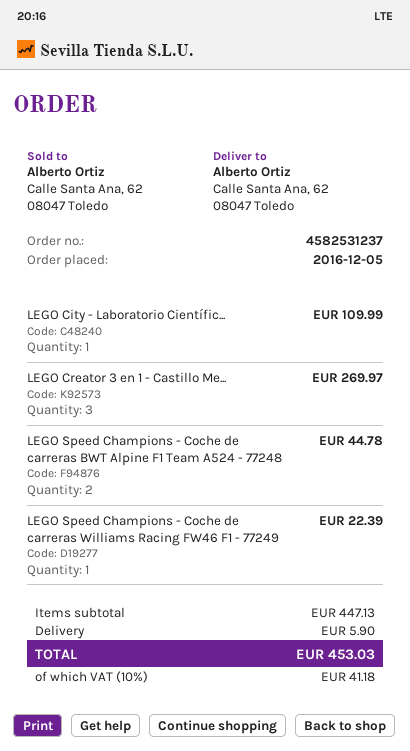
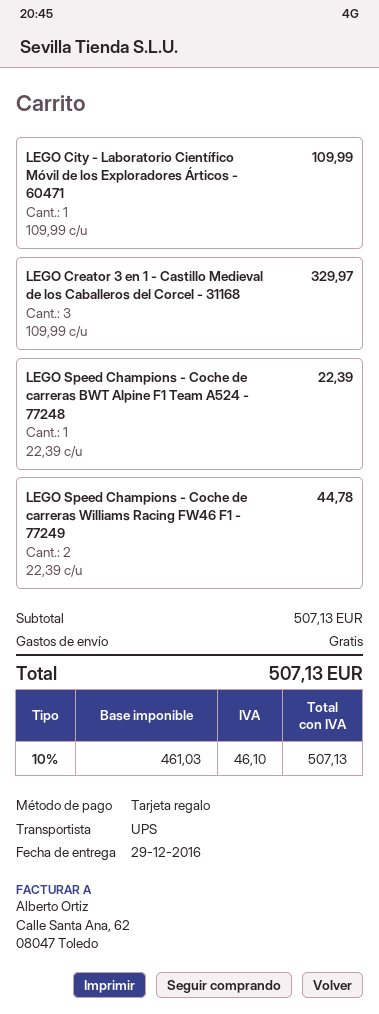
LEGO Creator 3 en 1 - Castillo Me...: 3 for 269.97 -> 3 for 329.97
LEGO Speed Champions - Coche de carreras BWT Alpine F1 Team A524 - 77248: 2 for 44.78 -> 1 for 22.39
LEGO Speed Champions - Coche de carreras Williams Racing FW46 F1 - 77249: 1 for 22.39 -> 2 for 44.78
subtotal: 447.13 -> 507.13
shipping: 5.90 -> 0.00
tax: 10% = 41.18 -> 10% = 46.10
total: 453.03 -> 507.13

